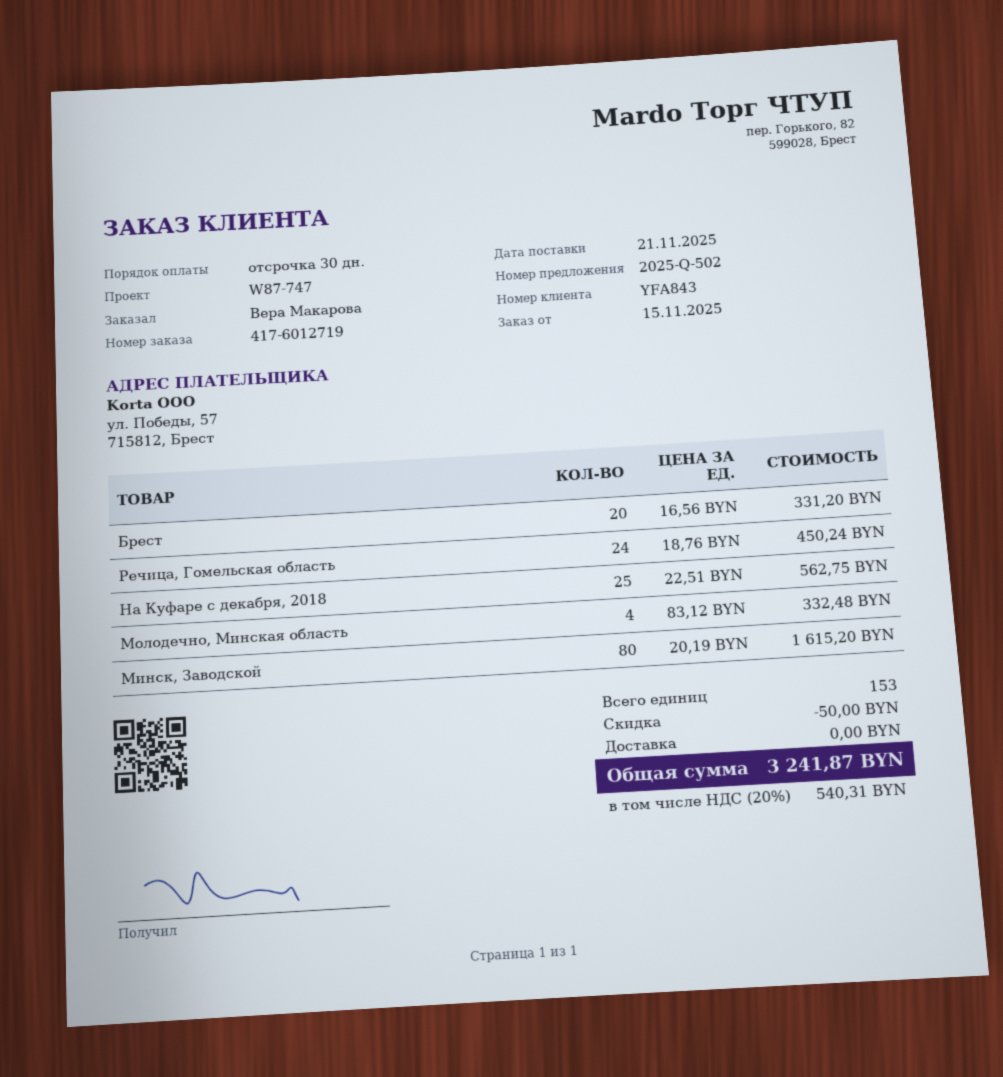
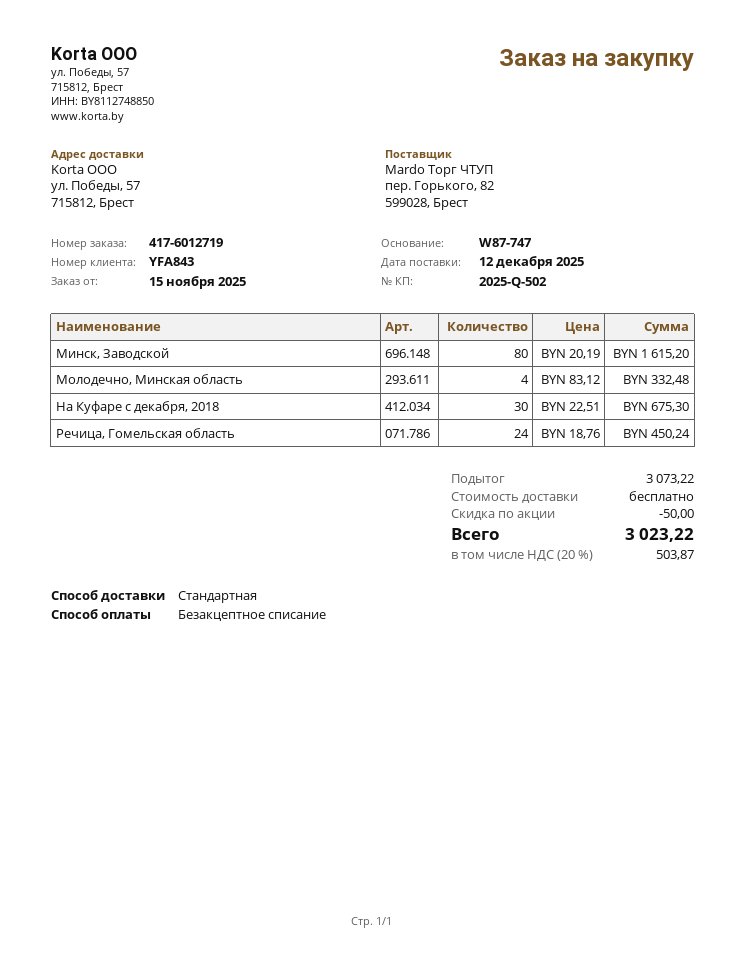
delivery date: 2025-11-21 -> 2025-12-12
Брест: 20 x 16.56 = 331.20 -> none
На Куфаре с декабря, 2018: 25 x 22.51 = 562.75 -> 30 x 22.51 = 675.30
tax: 20% = 540.31 -> 20% = 503.87
total: 3241.87 -> 3023.22

